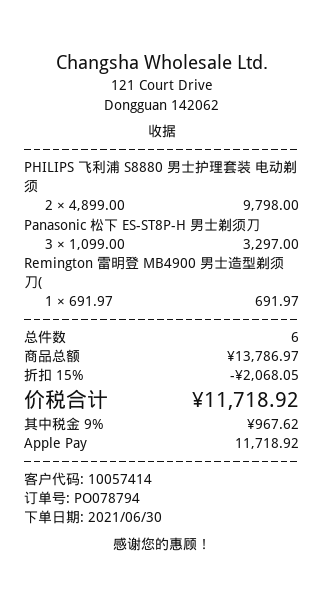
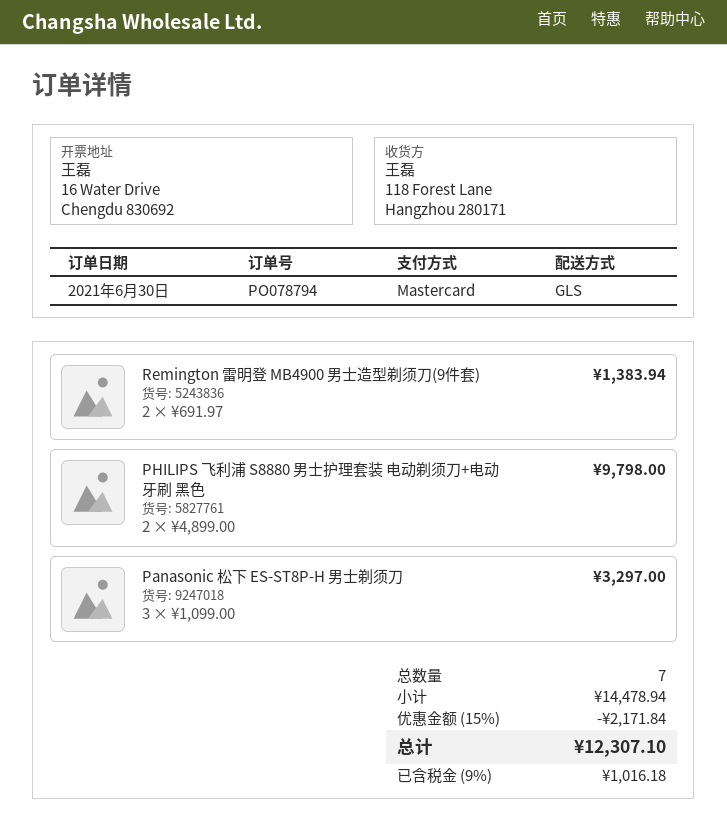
payment method: Apple Pay -> Mastercard
Remington 雷明登 MB4900 男士造型剃须刀(: 1 x 691.97 = 691.97 -> 2 x 691.97 = 1383.94
total quantity: 6 -> 7
subtotal: 13786.97 -> 14478.94
discount: 15% = 2068.05 -> 15% = 2171.84
tax: 9% = 967.62 -> 9% = 1016.18
total: 11718.92 -> 12307.10

